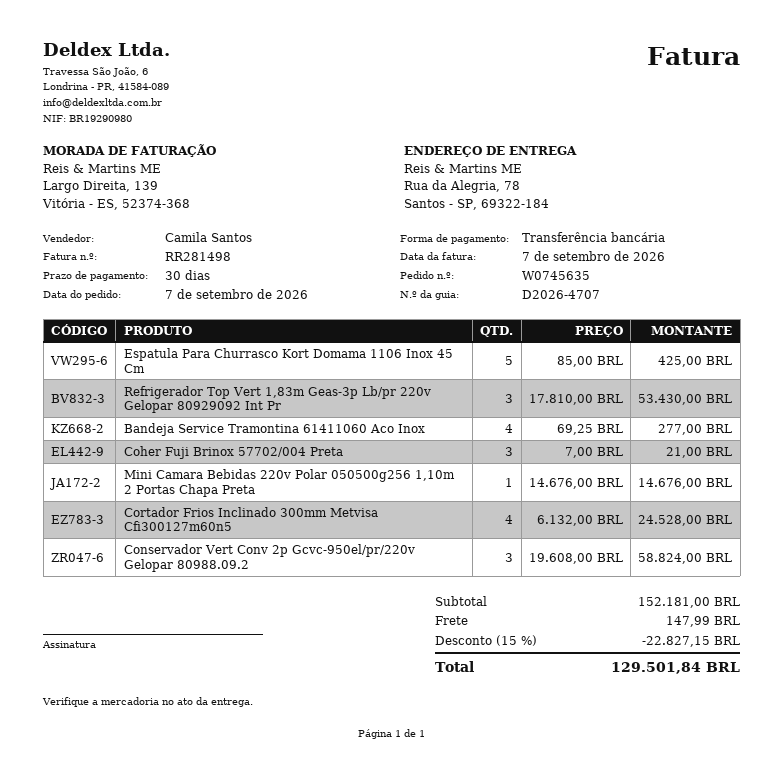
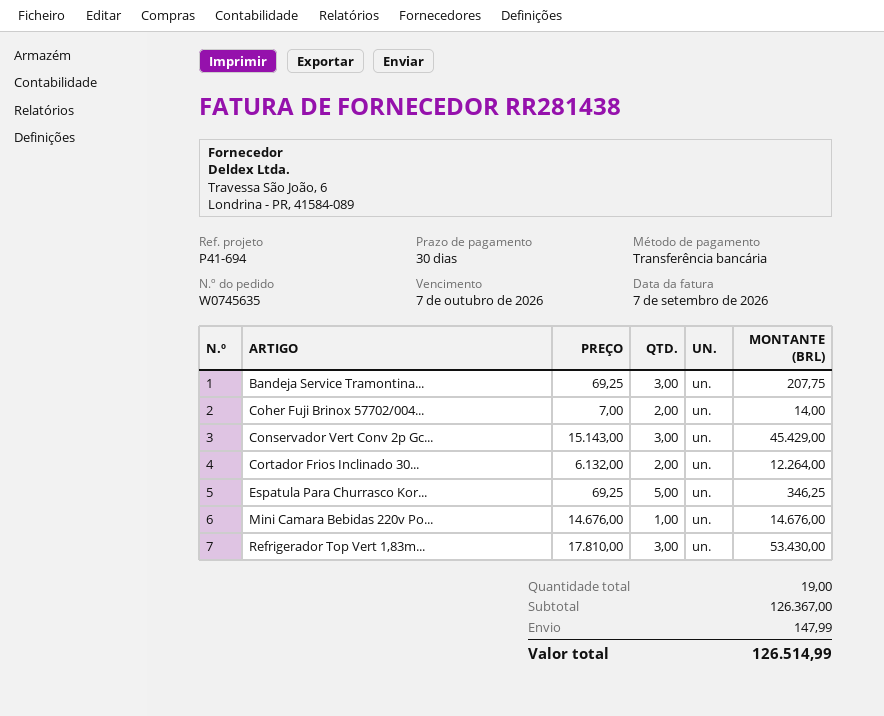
invoice number: RR281498 -> RR281438
Espatula Para Churrasco Kort Domama 1106 Inox 45 Cm: 5 x 85.00 = 425.00 -> 5 x 69.25 = 346.25
Bandeja Service Tramontina 61411060 Aco Inox: 4 x 69.25 = 277.00 -> 3 x 69.25 = 207.75
Coher Fuji Brinox 57702/004 Preta: 3 x 7.00 = 21.00 -> 2 x 7.00 = 14.00
Cortador Frios Inclinado 300mm Metvisa Cfi300127m60n5: 4 x 6132.00 = 24528.00 -> 2 x 6132.00 = 12264.00
Conservador Vert Conv 2p Gcvc-950el/pr/220v Gelopar 80988.09.2: 3 x 19608.00 = 58824.00 -> 3 x 15143.00 = 45429.00
subtotal: 152181.00 -> 126367.00
discount: 15% = 22827.15 -> none
total: 129501.84 -> 126514.99

